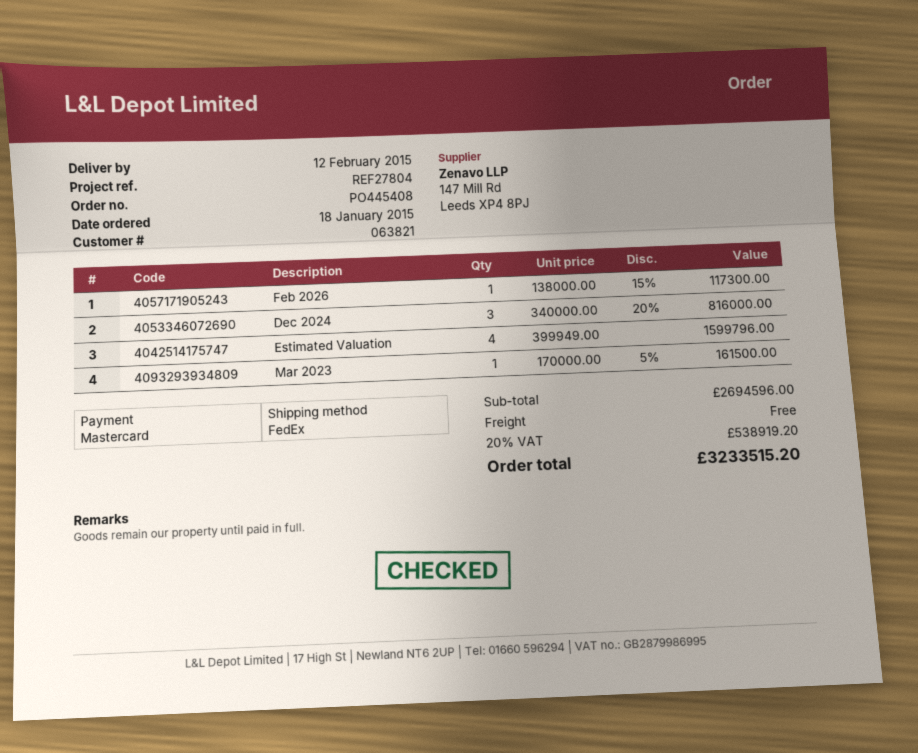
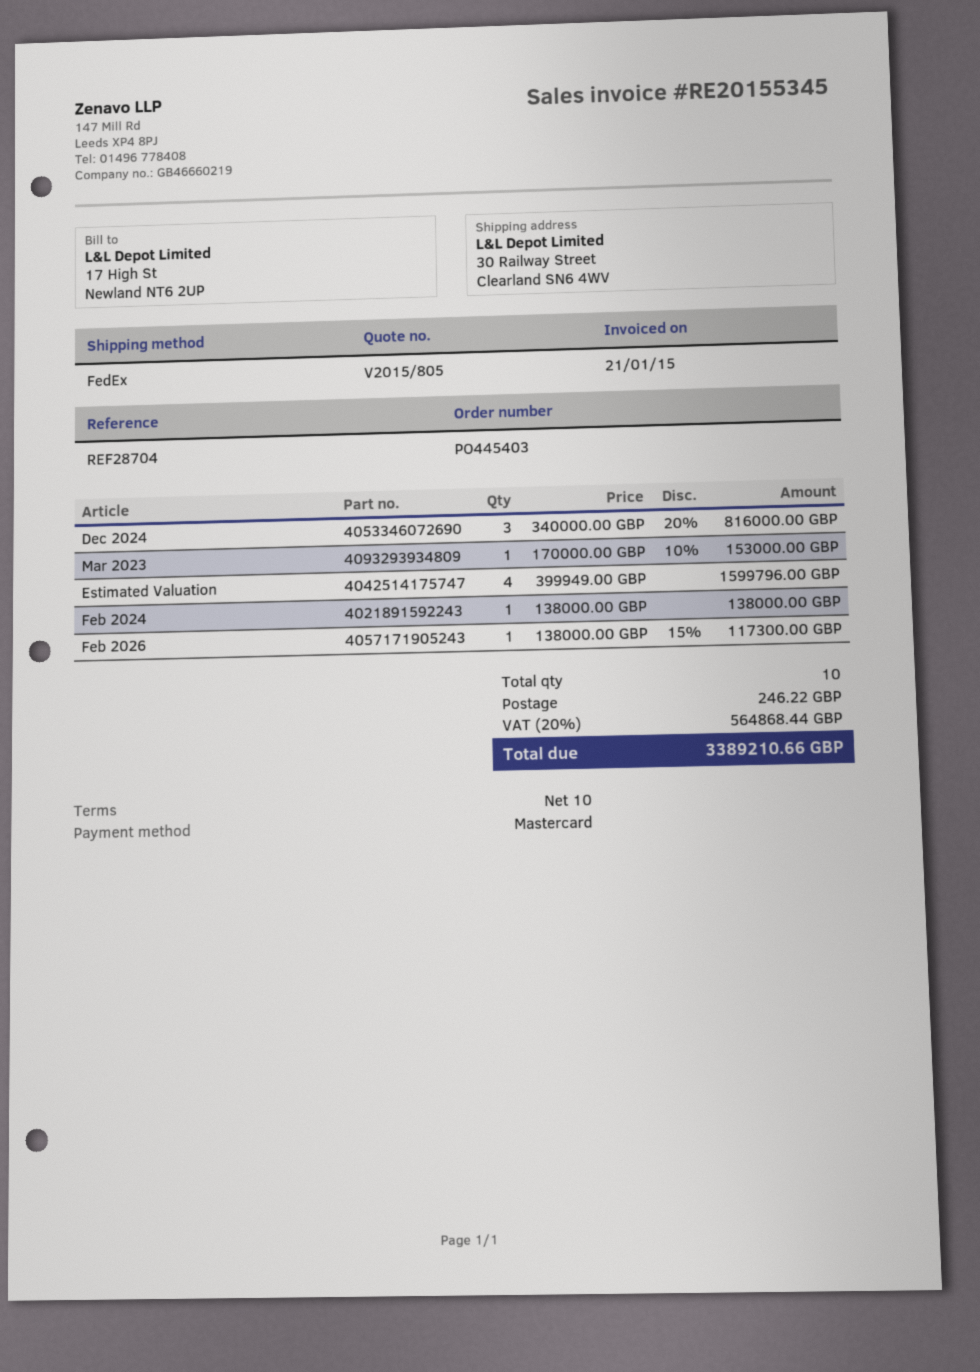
order number: PO445408 -> PO445403
reference: REF27804 -> REF28704
Mar 2023: 1 x 170000.00 - 5% = 161500.00 -> 1 x 170000.00 - 10% = 153000.00
Feb 2024: none -> 1 x 138000.00 = 138000.00
shipping: 0.00 -> 246.22
tax: 20% = 538919.20 -> 20% = 564868.44
total: 3233515.20 -> 3389210.66

